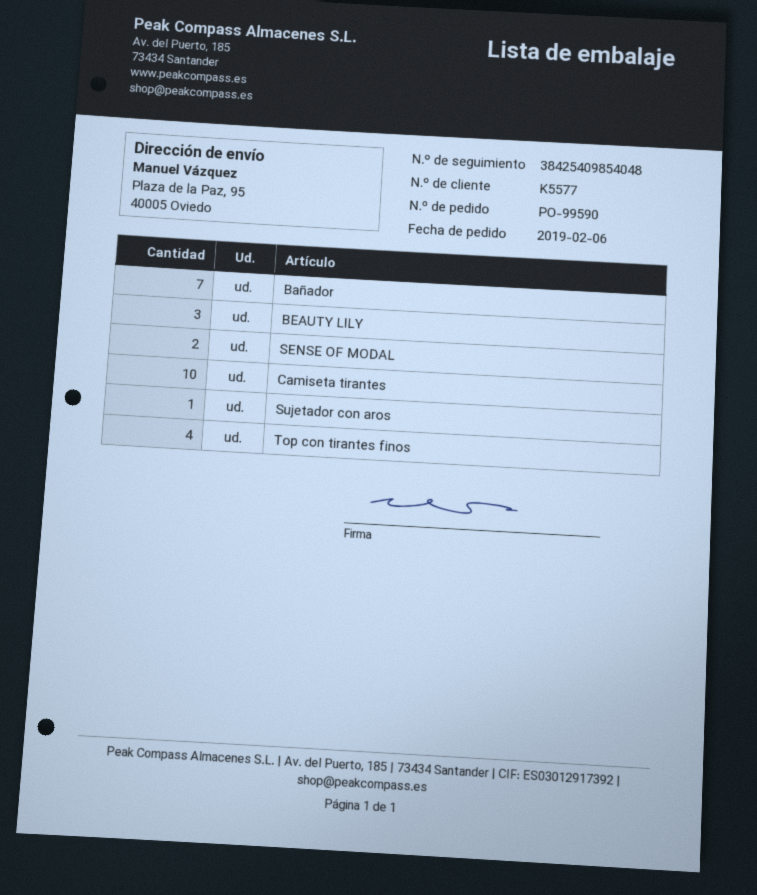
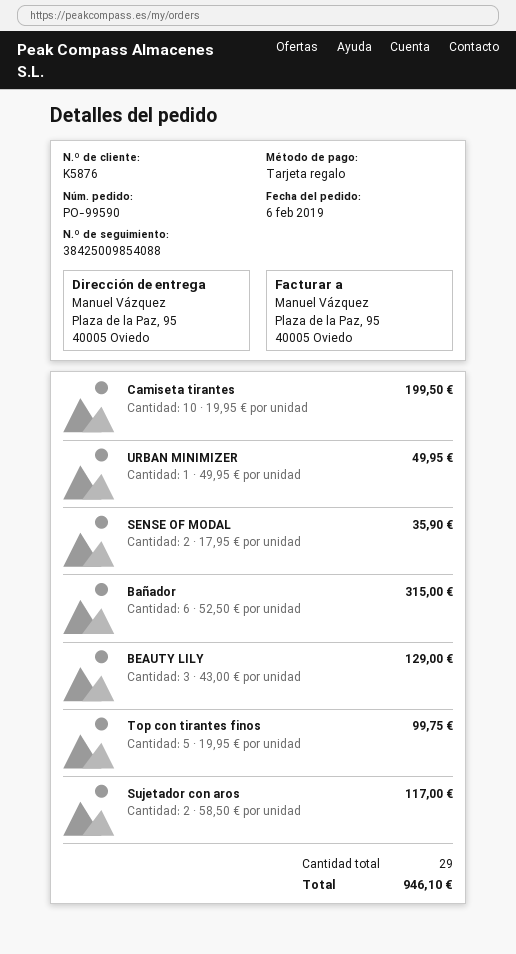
customer number: K5577 -> K5876
tracking number: 38425409854048 -> 38425009854088
Bañador: 7 -> 6
Sujetador con aros: 1 -> 2
Top con tirantes finos: 4 -> 5
URBAN MINIMIZER: none -> 1

